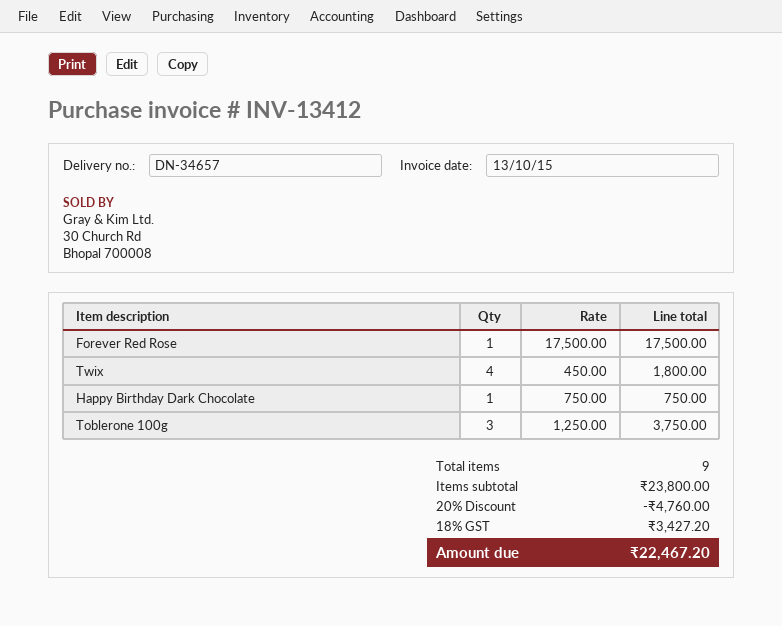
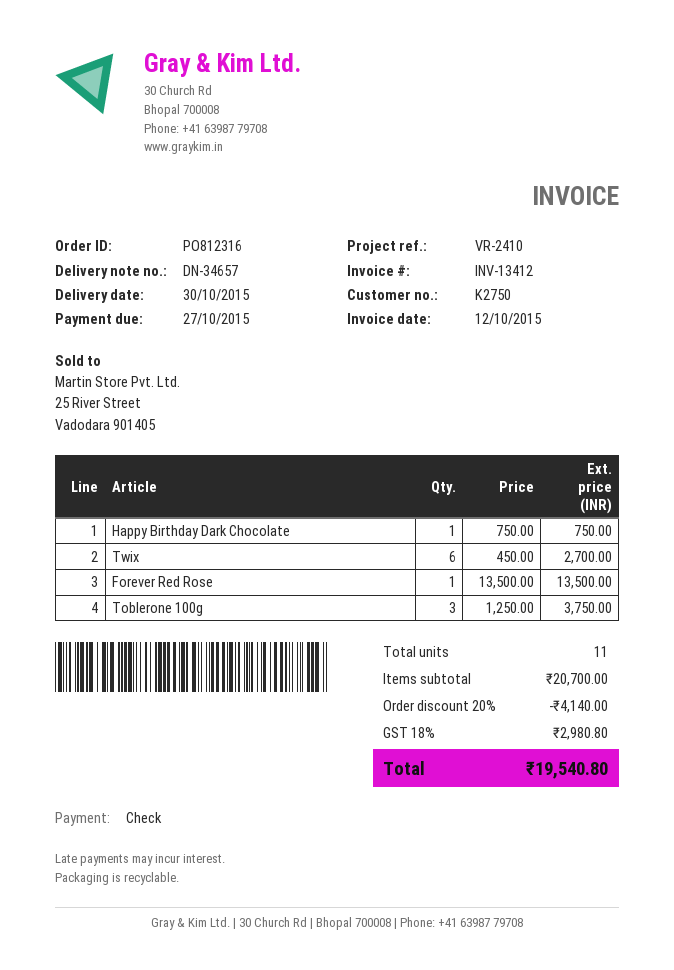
invoice date: 2015-10-13 -> 2015-10-12
Forever Red Rose: 1 x 17500.00 = 17500.00 -> 1 x 13500.00 = 13500.00
Twix: 4 x 450.00 = 1800.00 -> 6 x 450.00 = 2700.00
total quantity: 9 -> 11
subtotal: 23800.00 -> 20700.00
discount: 20% = 4760.00 -> 20% = 4140.00
tax: 18% = 3427.20 -> 18% = 2980.80
total: 22467.20 -> 19540.80

